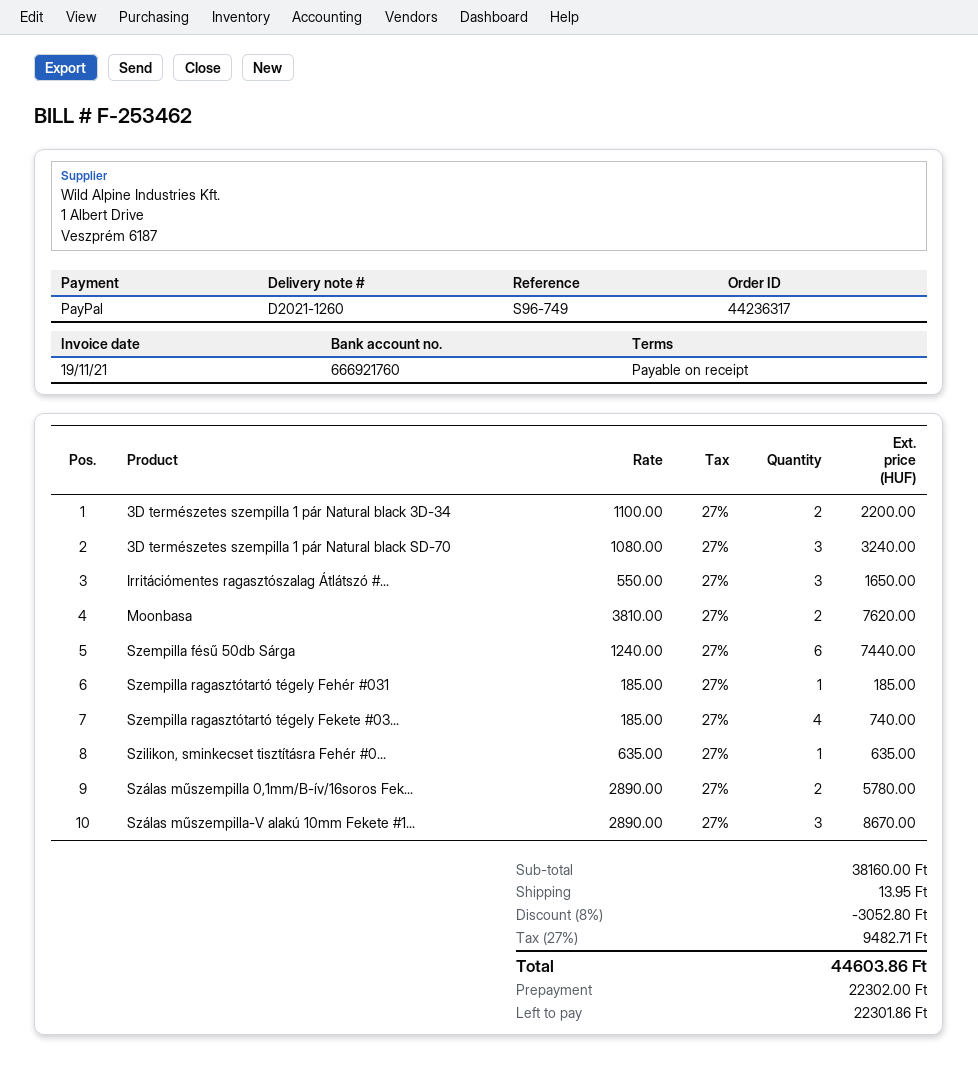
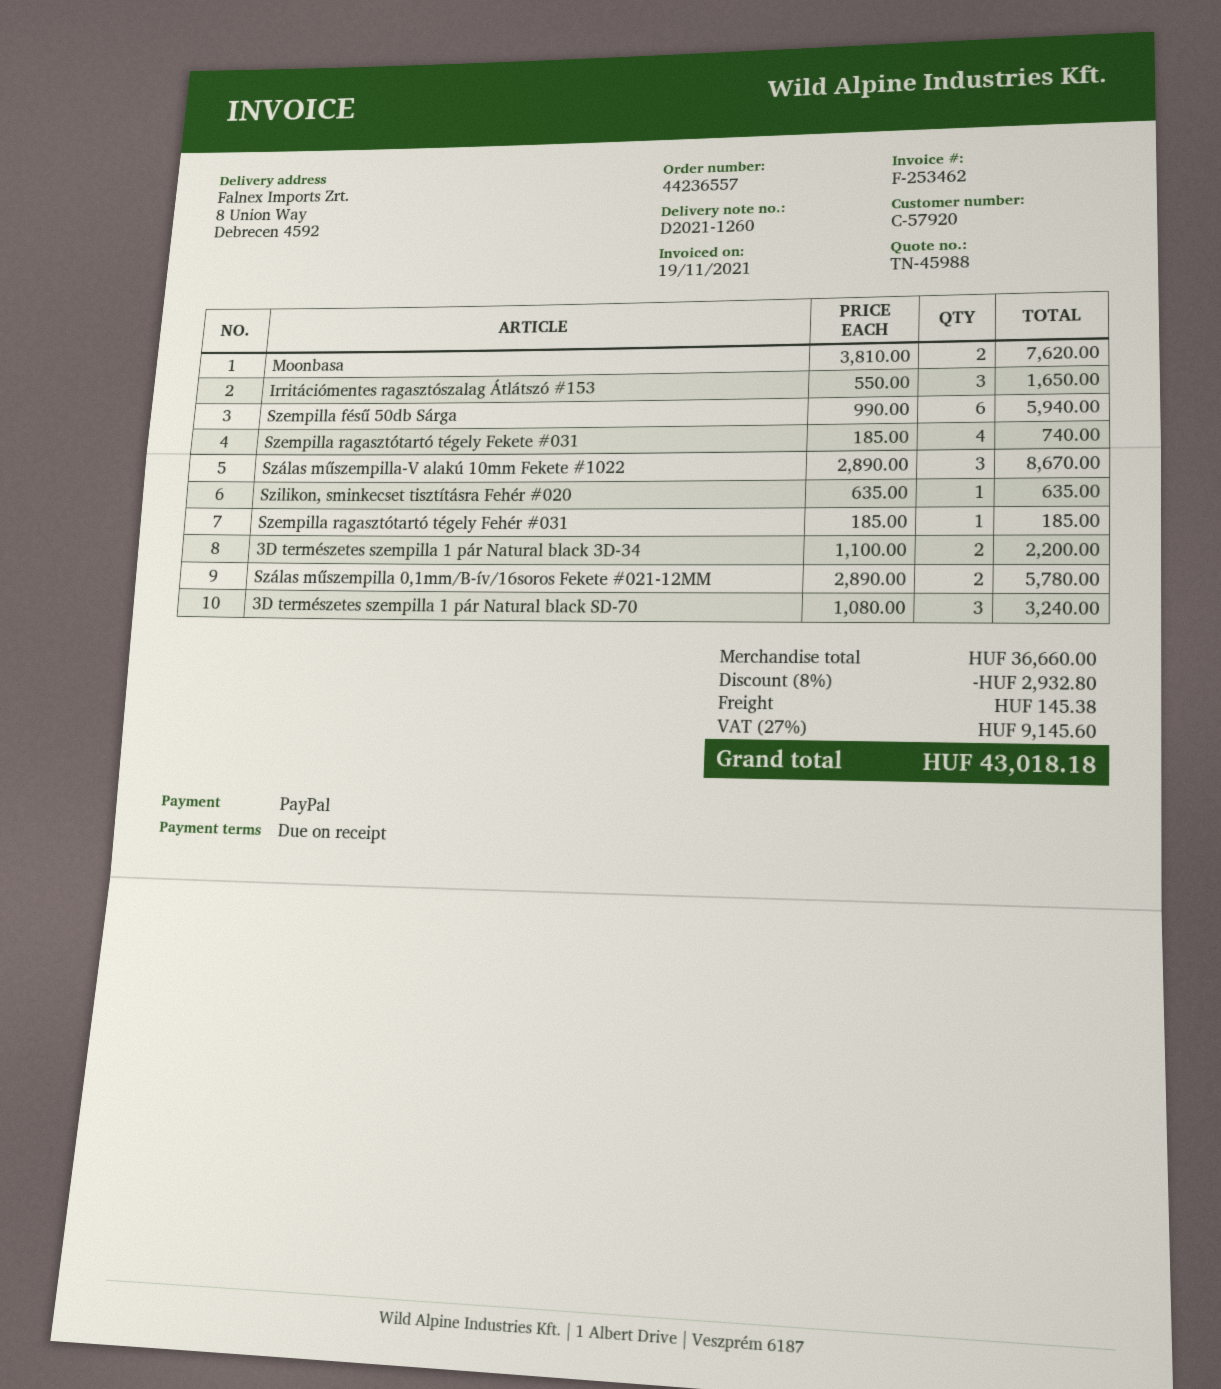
order number: 44236317 -> 44236557
Szempilla fésű 50db Sárga: 6 x 1240.00 = 7440.00 -> 6 x 990.00 = 5940.00
subtotal: 38160.00 -> 36660.00
discount: 8% = 3052.80 -> 8% = 2932.80
shipping: 13.95 -> 145.38
tax: 27% = 9482.71 -> 27% = 9145.60
total: 44603.86 -> 43018.18

